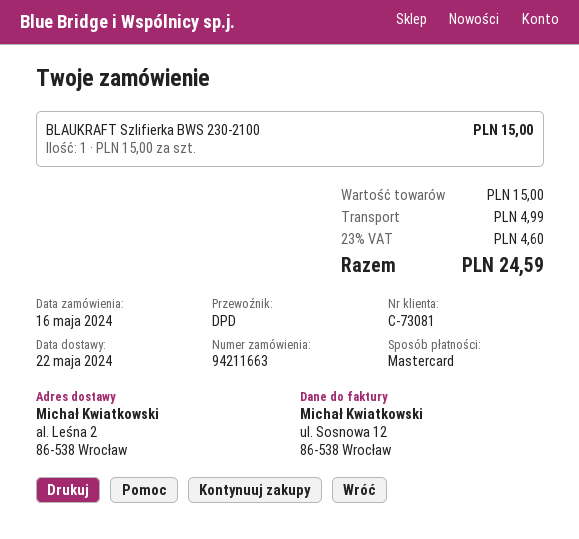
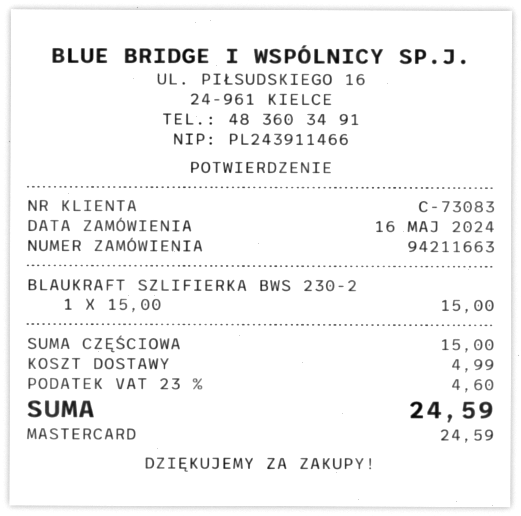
customer number: C-73081 -> C-73083

